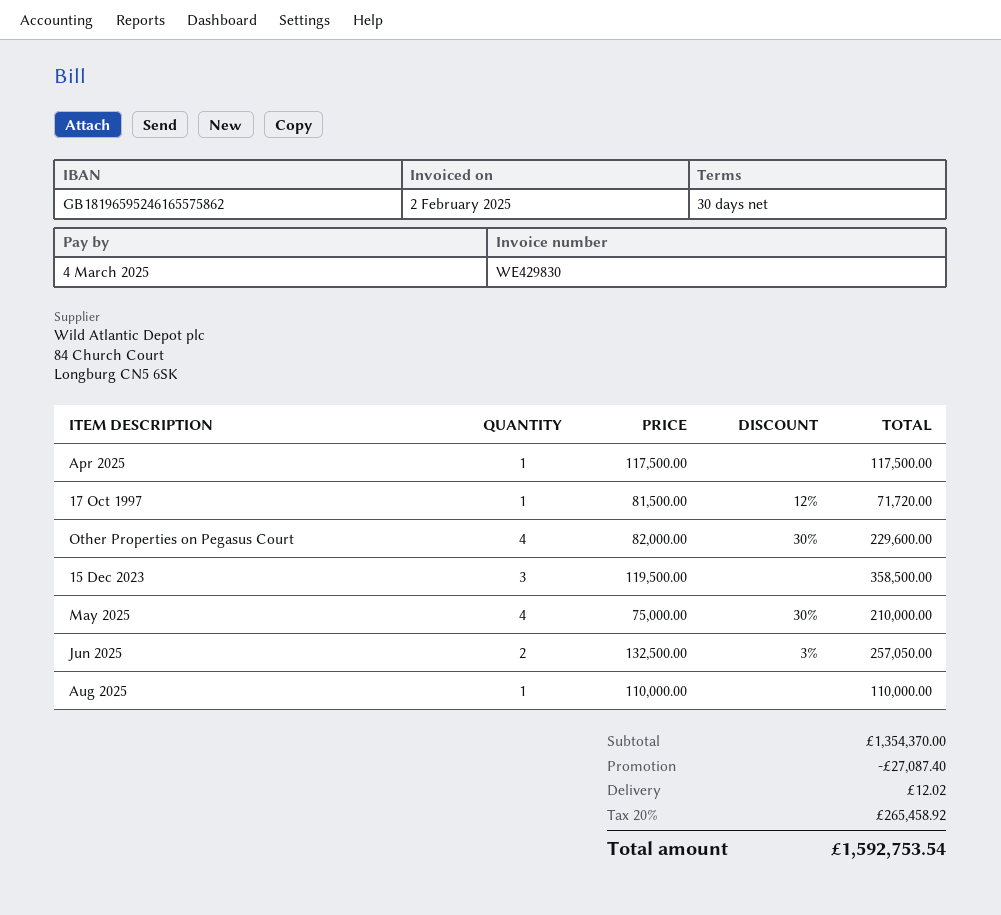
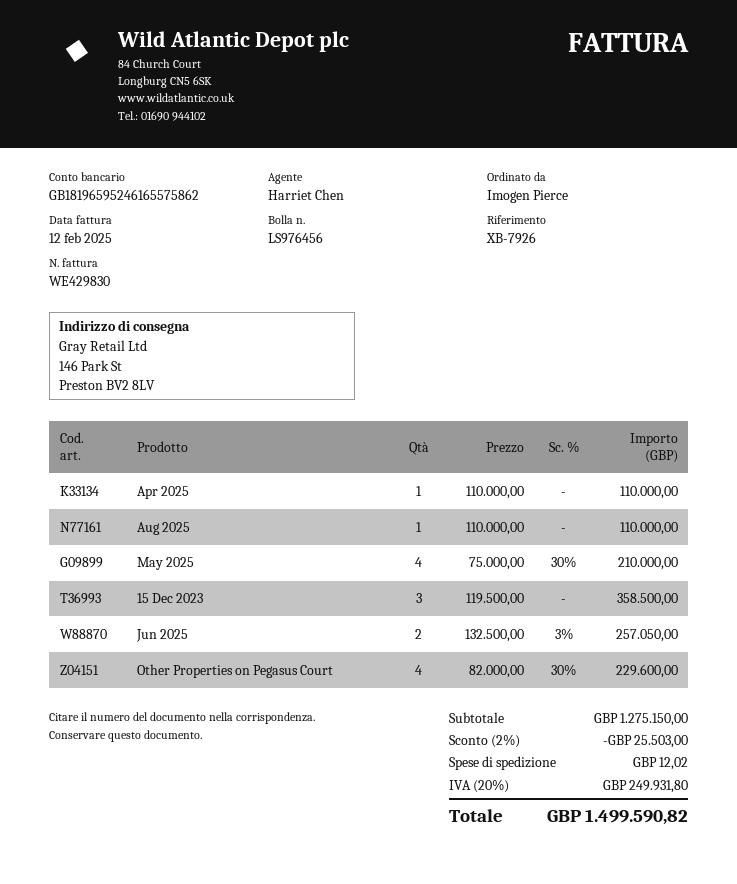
invoice date: 2025-02-02 -> 2025-02-12
Apr 2025: 1 x 117500.00 = 117500.00 -> 1 x 110000.00 = 110000.00
17 Oct 1997: 1 x 81500.00 - 12% = 71720.00 -> none
subtotal: 1354370.00 -> 1275150.00
discount: 27087.40 -> 25503.00
tax: 20% = 265458.92 -> 20% = 249931.80
total: 1592753.54 -> 1499590.82

